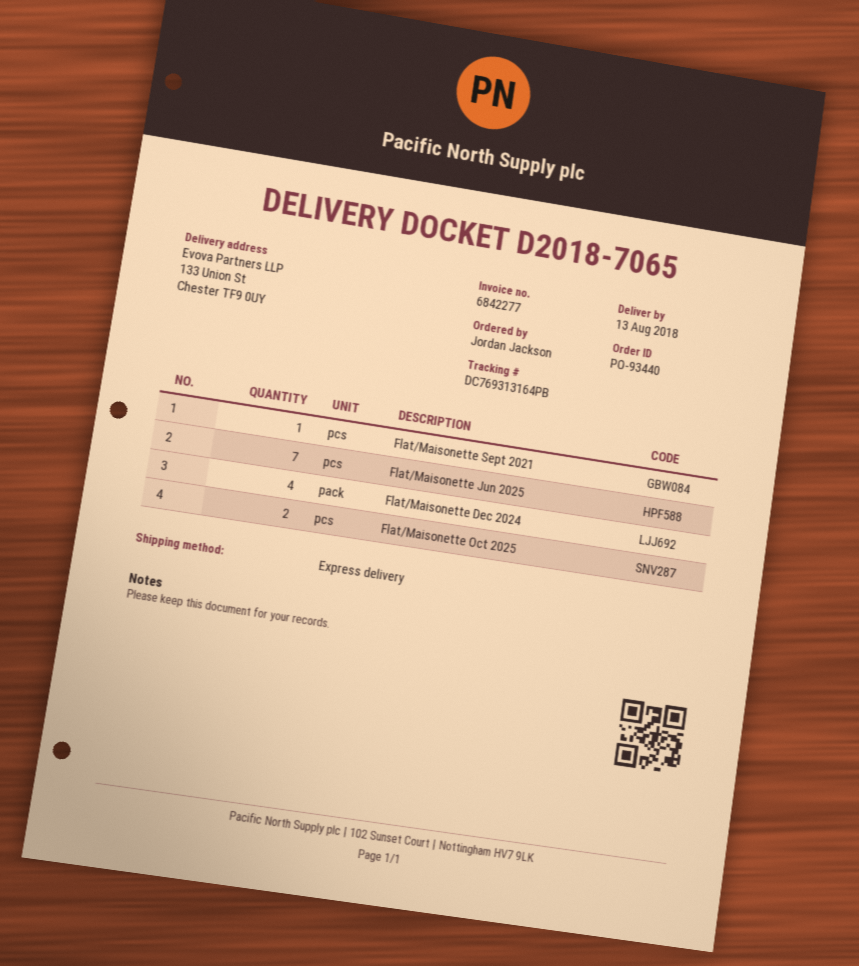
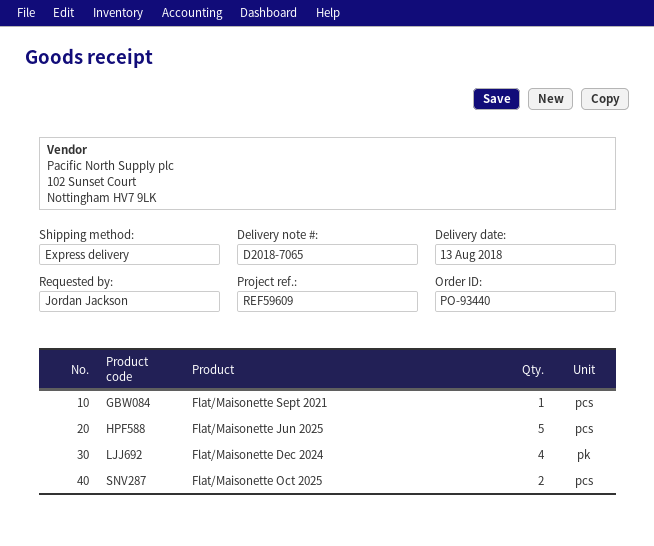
Flat/Maisonette Jun 2025: 7 -> 5

